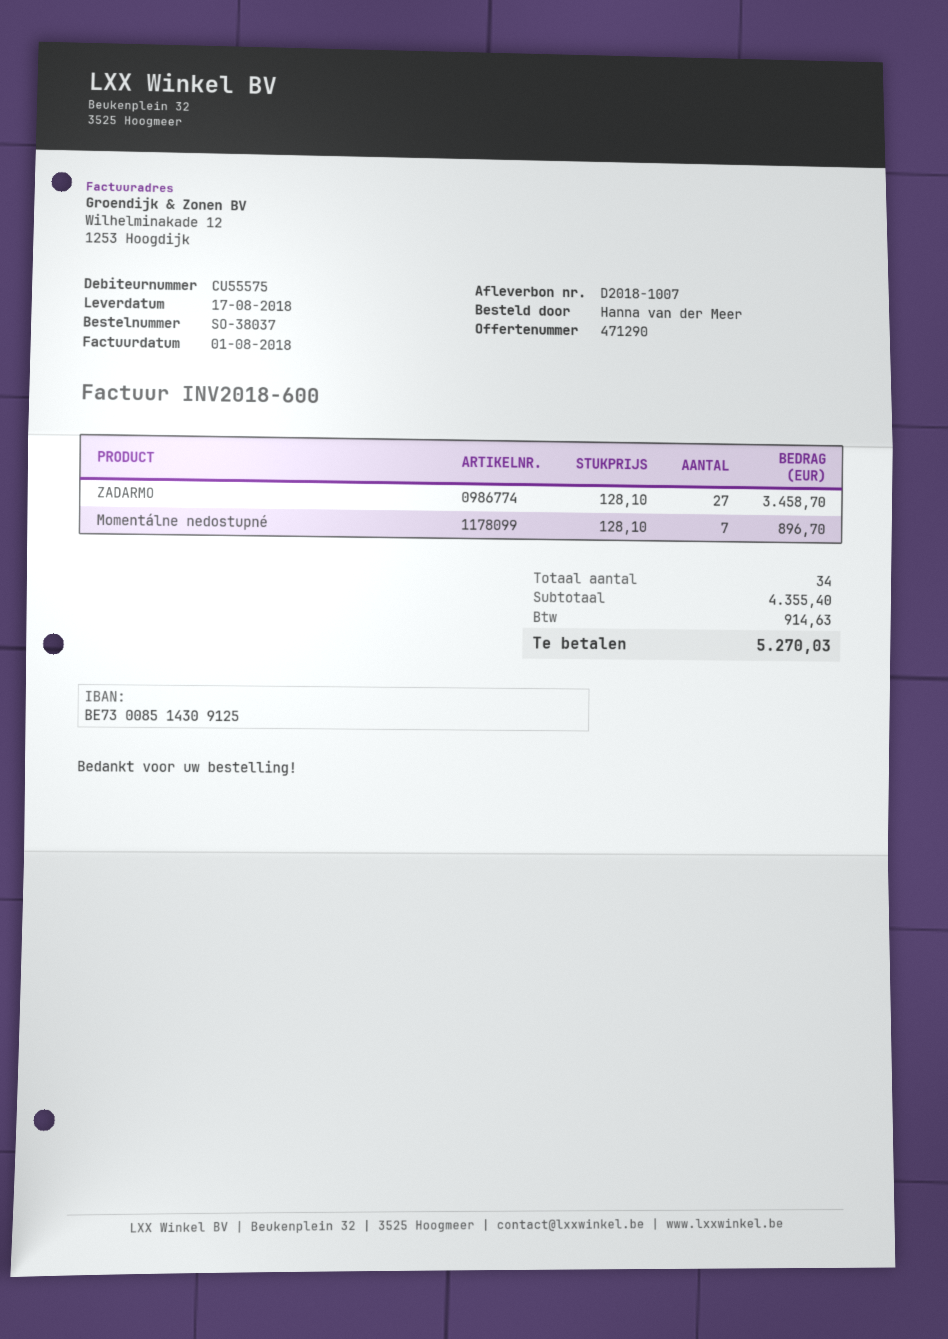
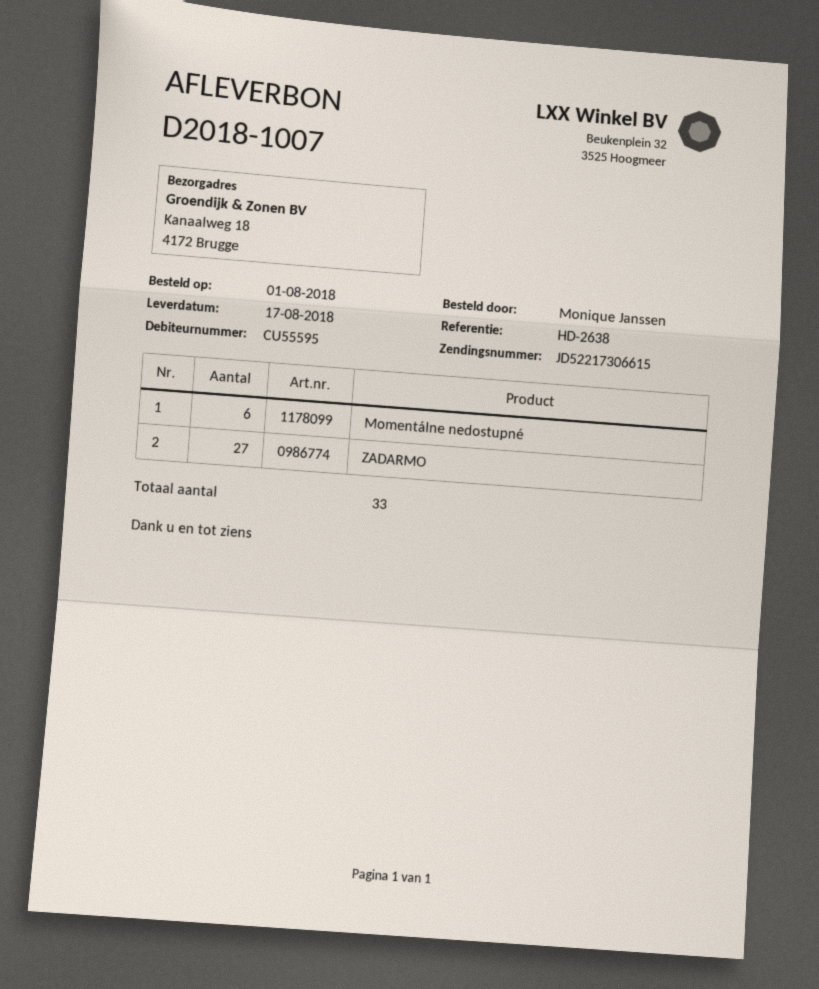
customer number: CU55575 -> CU55595
ordered by: Hanna van der Meer -> Monique Janssen
Momentálne nedostupné: 7 -> 6
total quantity: 34 -> 33

